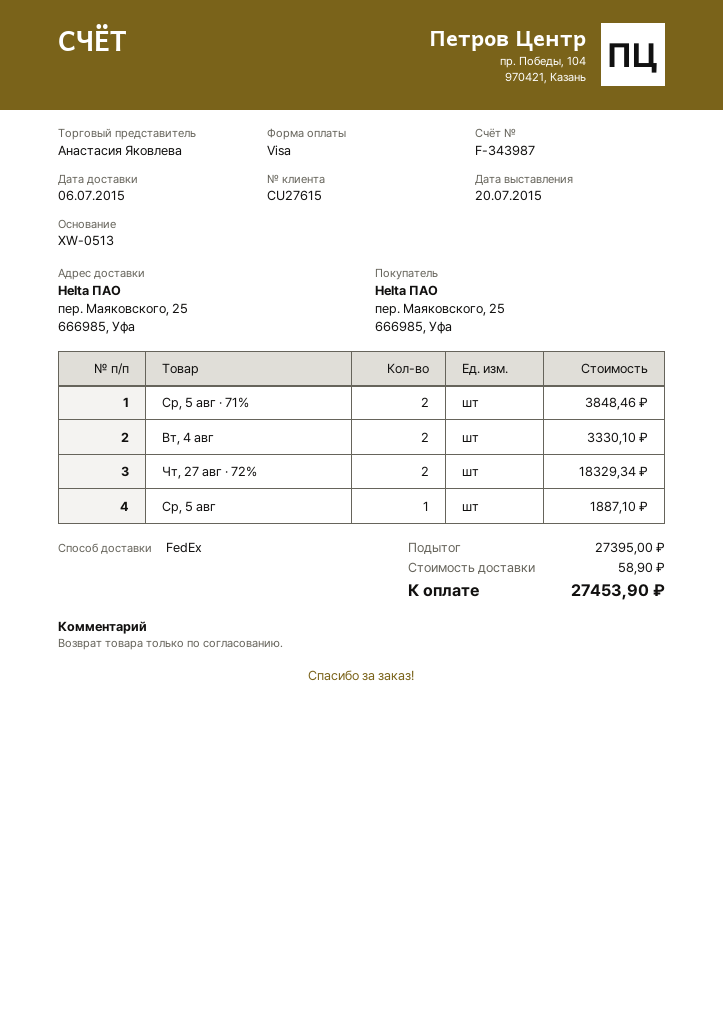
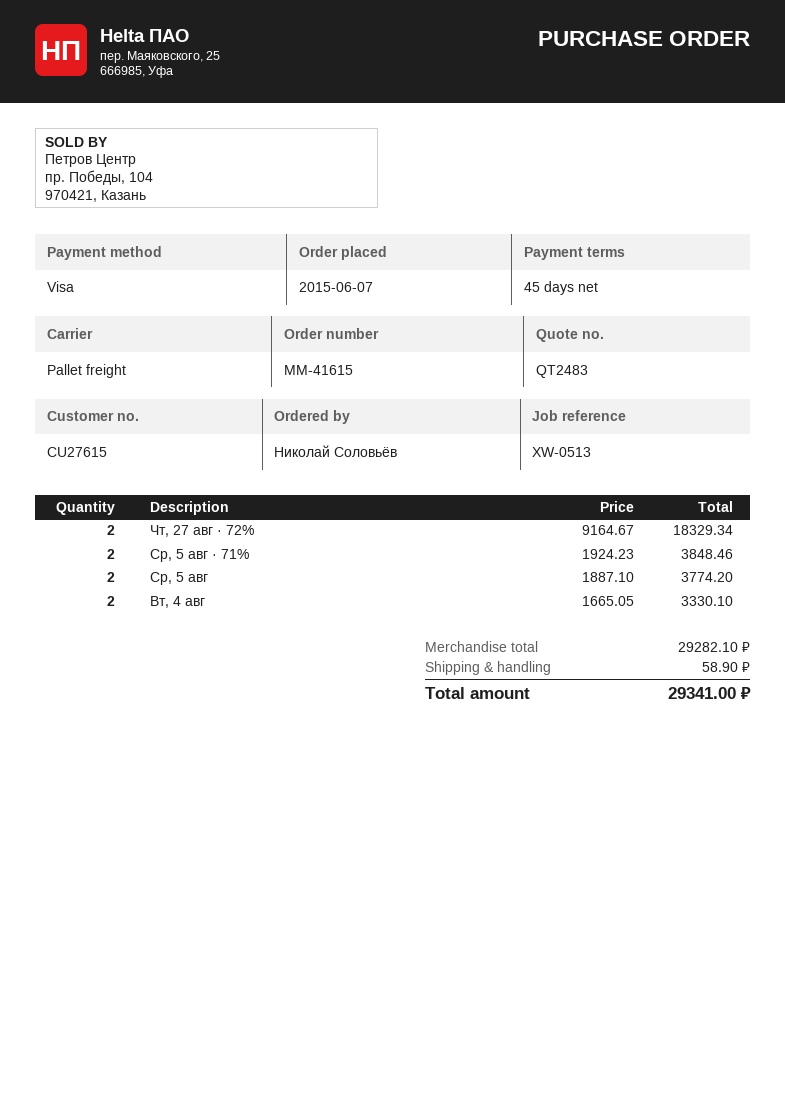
shipping method: FedEx -> pallet freight
Ср, 5 авг: 1 for 1887.10 -> 2 for 3774.20
subtotal: 27395.00 -> 29282.10
total: 27453.90 -> 29341.00

